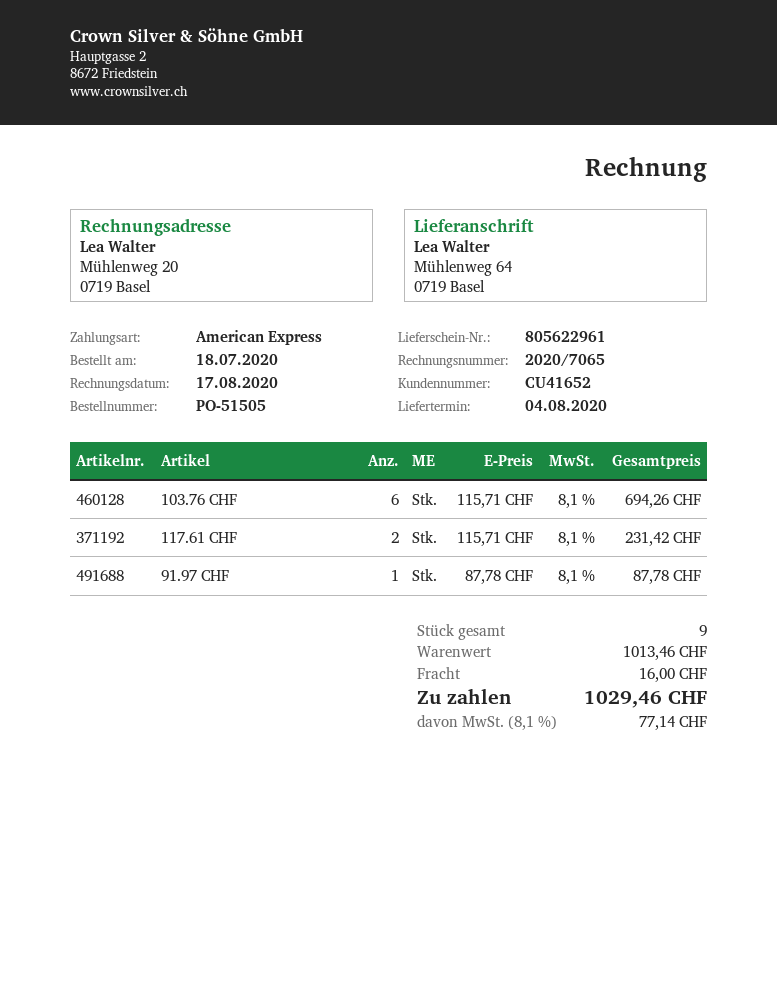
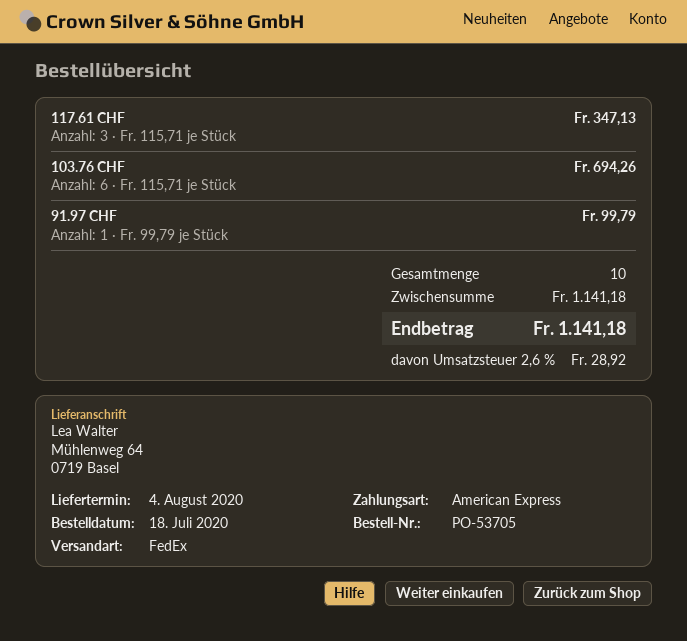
order number: PO-51505 -> PO-53705
117.61 CHF: 2 x 115.71 = 231.42 -> 3 x 115.71 = 347.13
91.97 CHF: 1 x 87.78 = 87.78 -> 1 x 99.79 = 99.79
total quantity: 9 -> 10
subtotal: 1013.46 -> 1141.18
shipping: 16.00 -> none
tax: 8.1% = 77.14 -> 2.6% = 28.92
total: 1029.46 -> 1141.18

